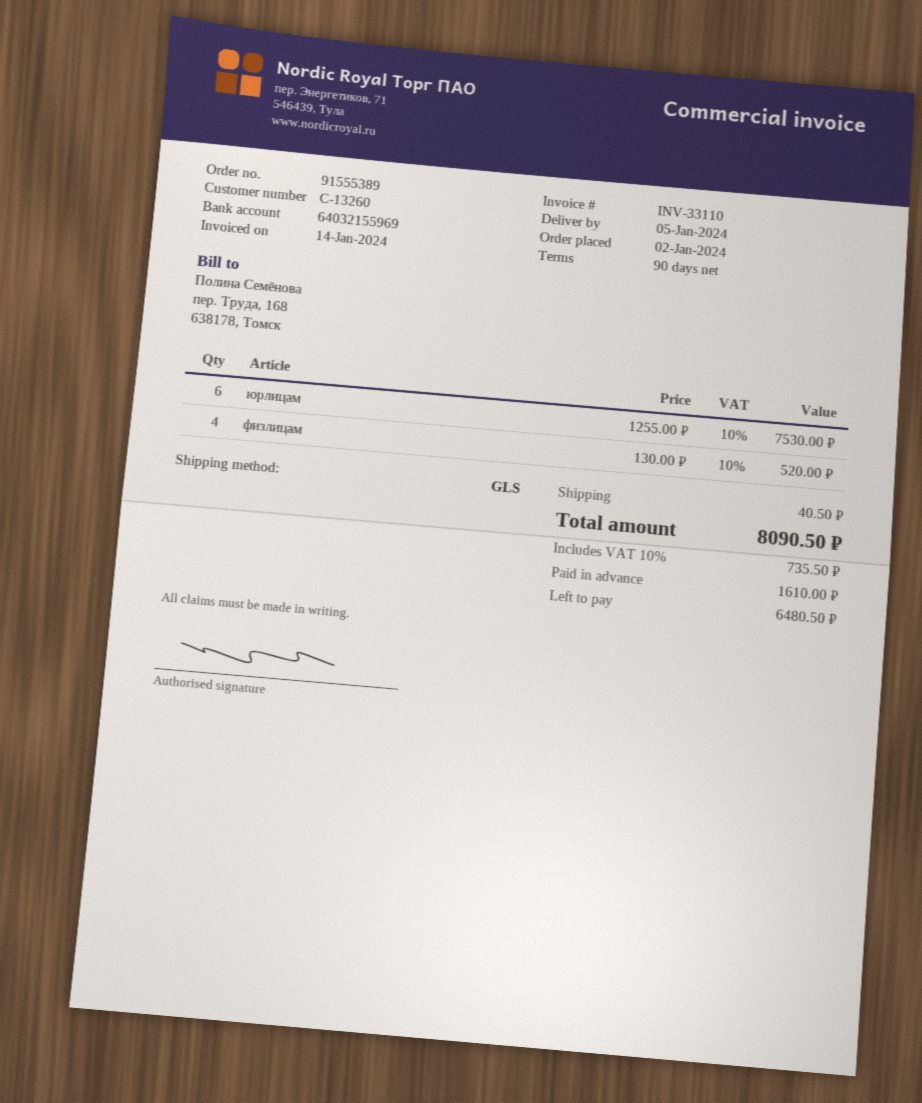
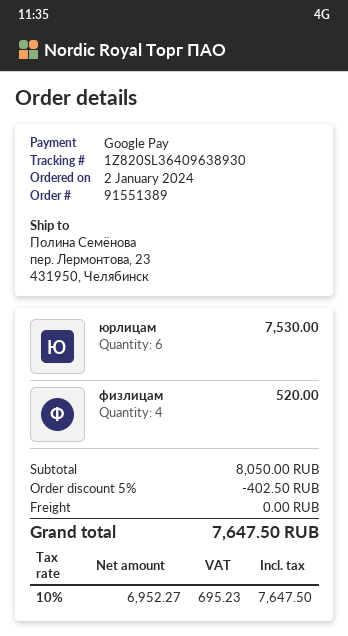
order number: 91555389 -> 91551389
discount: none -> 5% = 402.50
shipping: 40.50 -> 0.00
tax: 10% = 735.50 -> 10% = 695.23
total: 8090.50 -> 7647.50

